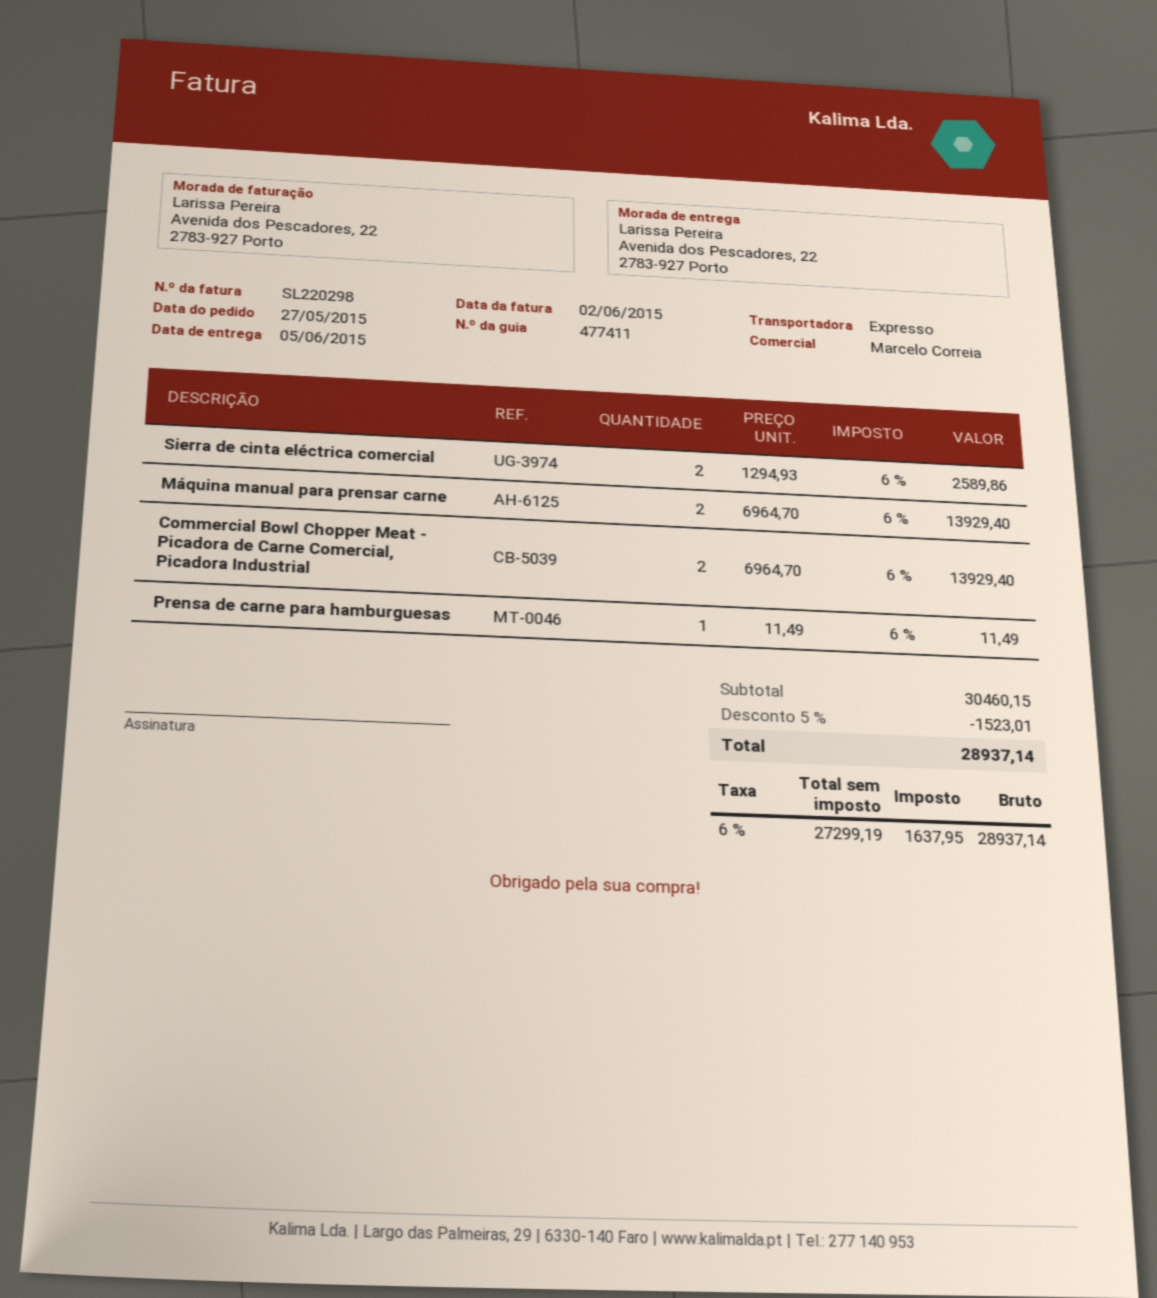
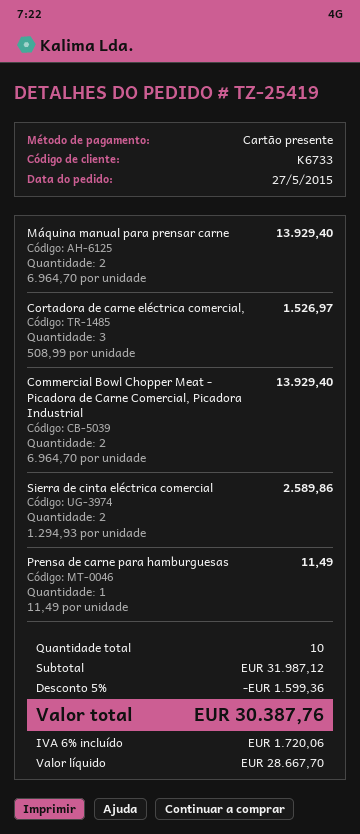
Cortadora de carne eléctrica comercial,: none -> 3 x 508.99 = 1526.97
subtotal: 30460.15 -> 31987.12
discount: 5% = 1523.01 -> 5% = 1599.36
net: 27299.19 -> 28667.70
tax: 6% = 1637.95 -> 6% = 1720.06
total: 28937.14 -> 30387.76

